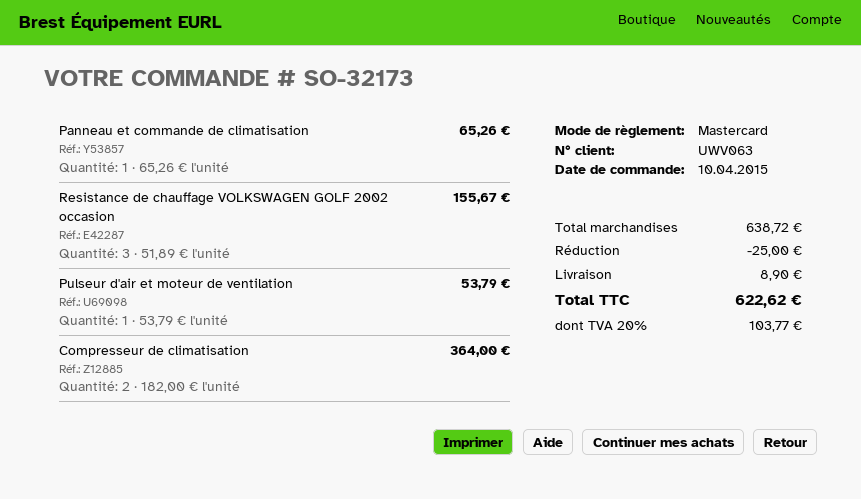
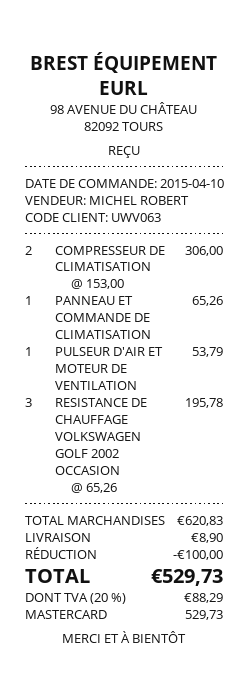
Resistance de chauffage VOLKSWAGEN GOLF 2002 occasion: 3 x 51.89 = 155.67 -> 3 x 65.26 = 195.78
Compresseur de climatisation: 2 x 182.00 = 364.00 -> 2 x 153.00 = 306.00
subtotal: 638.72 -> 620.83
discount: 25.00 -> 100.00
tax: 20% = 103.77 -> 20% = 88.29
total: 622.62 -> 529.73

